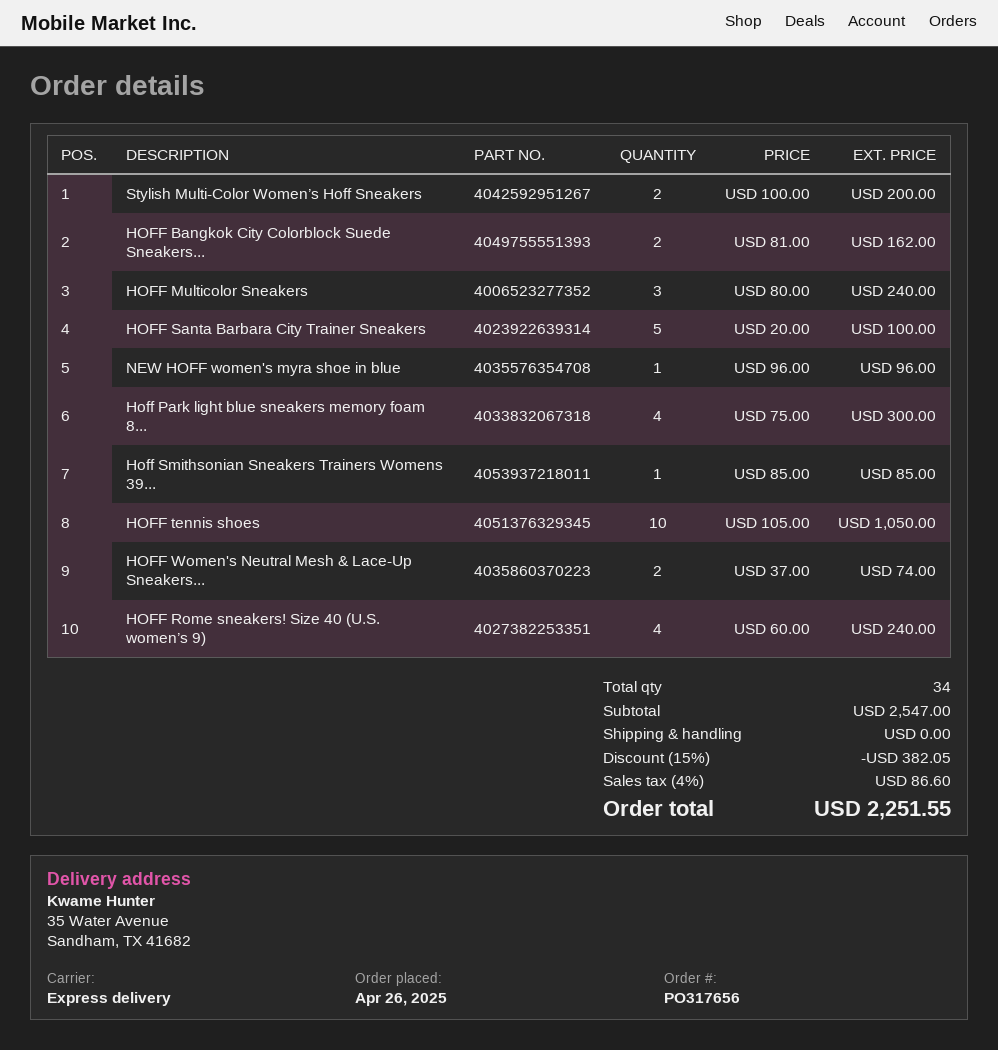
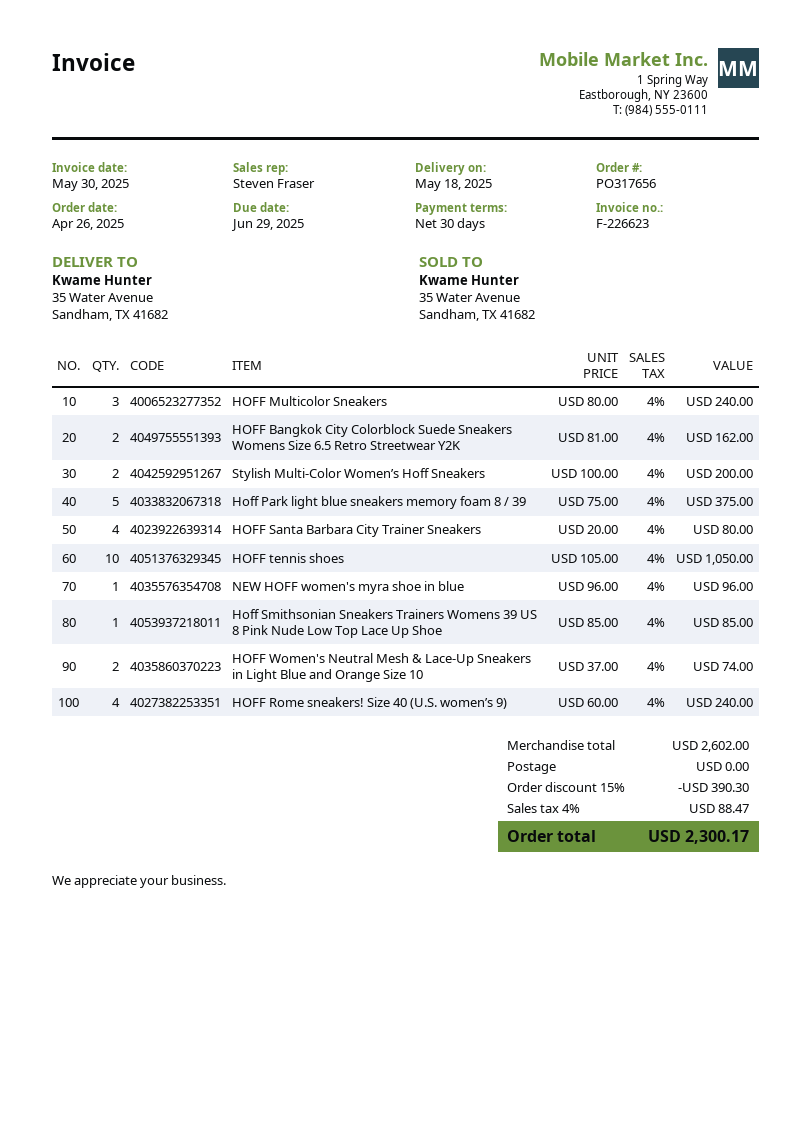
HOFF Santa Barbara City Trainer Sneakers: 5 x 20.00 = 100.00 -> 4 x 20.00 = 80.00
Hoff Park light blue sneakers memory foam 8...: 4 x 75.00 = 300.00 -> 5 x 75.00 = 375.00
subtotal: 2547.00 -> 2602.00
discount: 15% = 382.05 -> 15% = 390.30
tax: 4% = 86.60 -> 4% = 88.47
total: 2251.55 -> 2300.17

